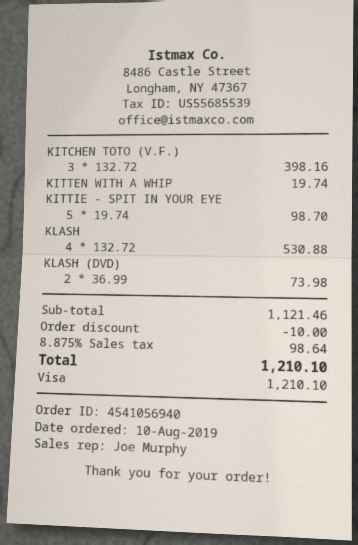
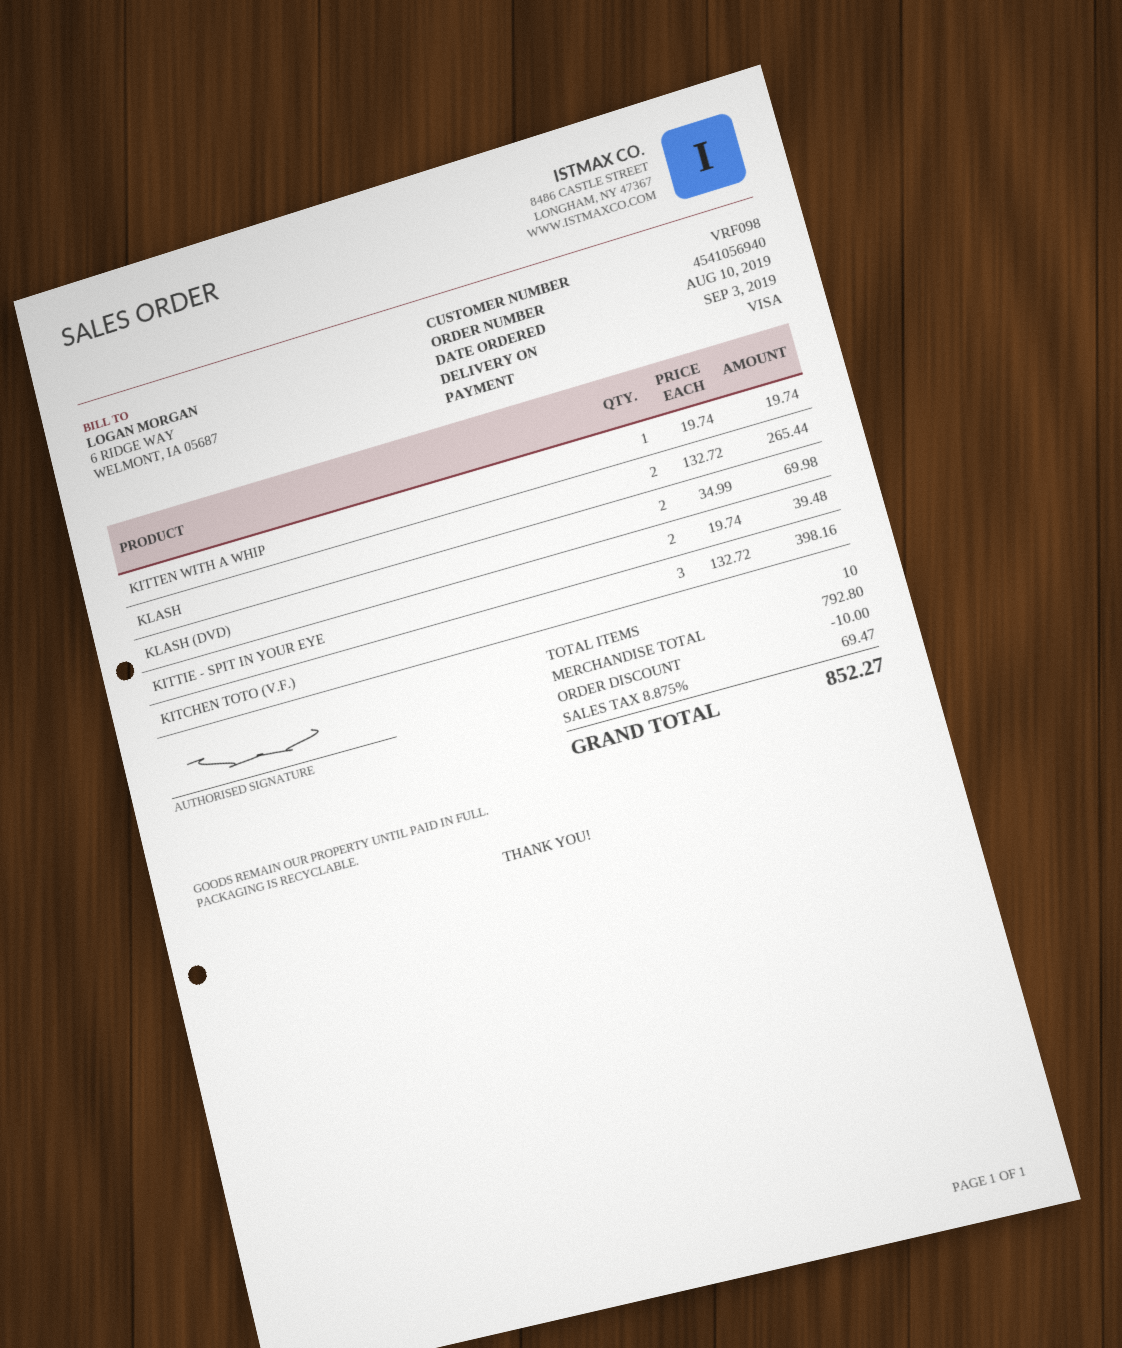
KITTIE - SPIT IN YOUR EYE: 5 x 19.74 = 98.70 -> 2 x 19.74 = 39.48
KLASH: 4 x 132.72 = 530.88 -> 2 x 132.72 = 265.44
KLASH (DVD): 2 x 36.99 = 73.98 -> 2 x 34.99 = 69.98
subtotal: 1121.46 -> 792.80
tax: 8.875% = 98.64 -> 8.875% = 69.47
total: 1210.10 -> 852.27

